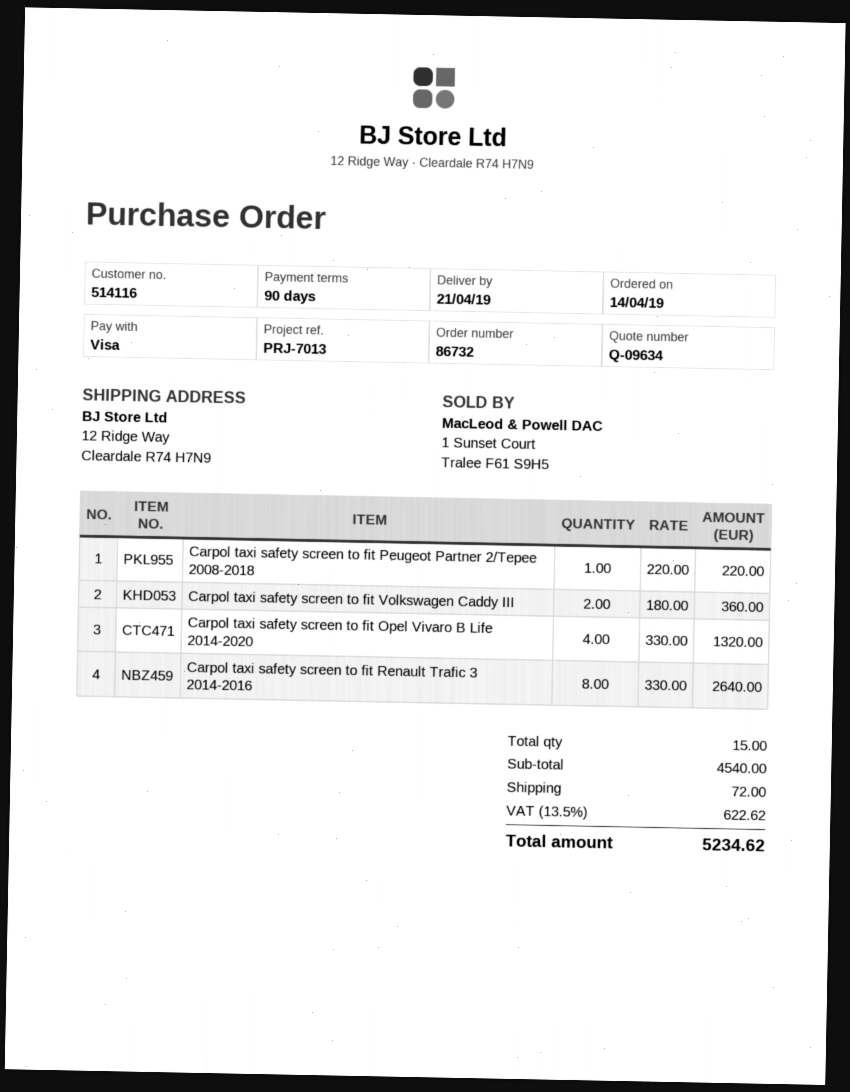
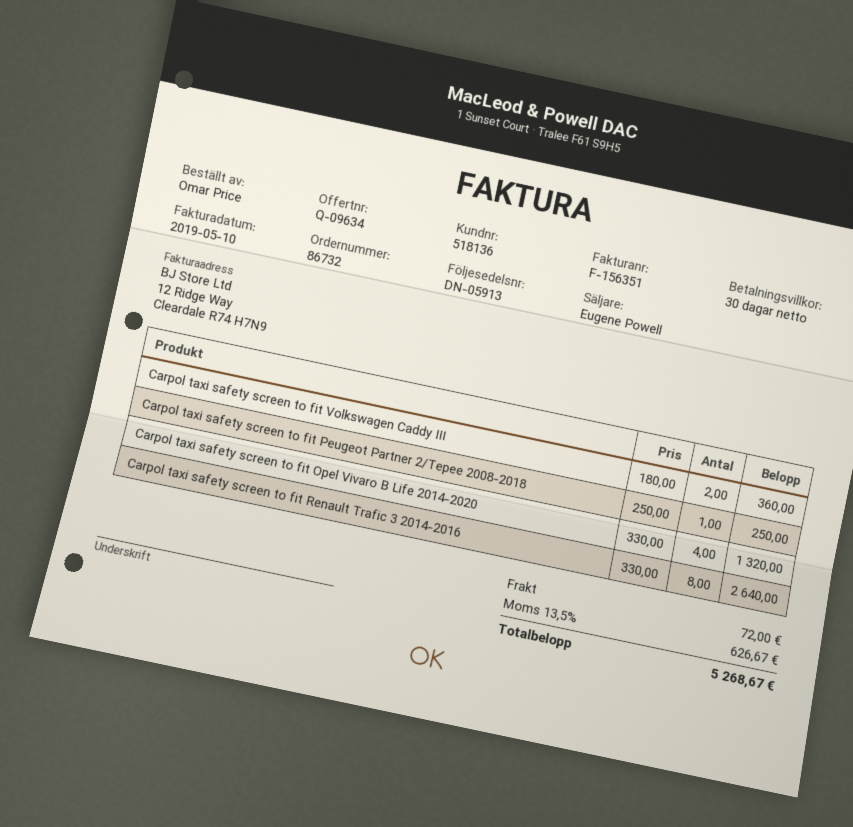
payment terms: 90 days -> 30 days
customer number: 514116 -> 518136
Carpol taxi safety screen to fit Peugeot Partner 2/Tepee 2008-2018: 1 x 220.00 = 220.00 -> 1 x 250.00 = 250.00
tax: 13.5% = 622.62 -> 13.5% = 626.67
total: 5234.62 -> 5268.67

